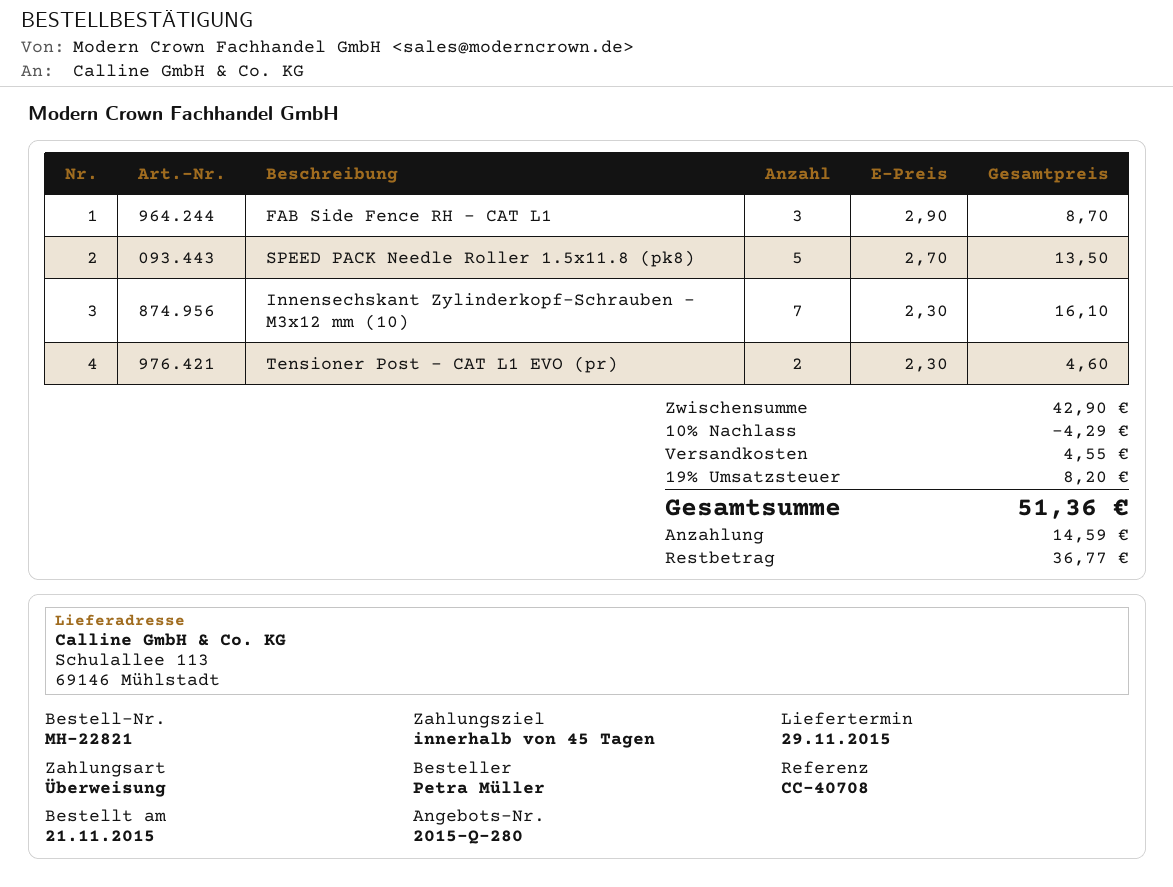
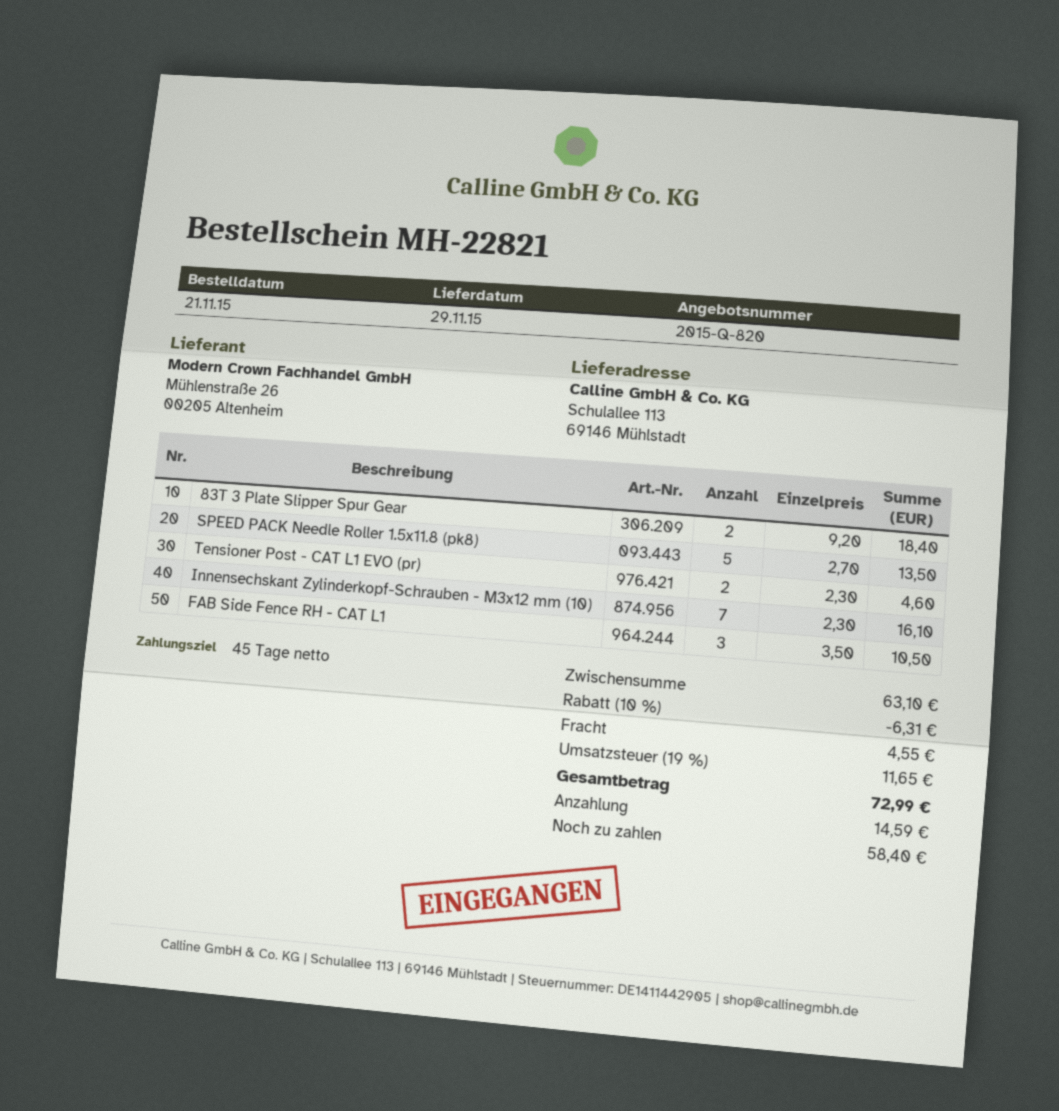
quote number: 2015-Q-280 -> 2015-Q-820
FAB Side Fence RH - CAT L1: 3 x 2.90 = 8.70 -> 3 x 3.50 = 10.50
83T 3 Plate Slipper Spur Gear: none -> 2 x 9.20 = 18.40
subtotal: 42.90 -> 63.10
discount: 10% = 4.29 -> 10% = 6.31
tax: 19% = 8.20 -> 19% = 11.65
total: 51.36 -> 72.99
balance: 36.77 -> 58.40

